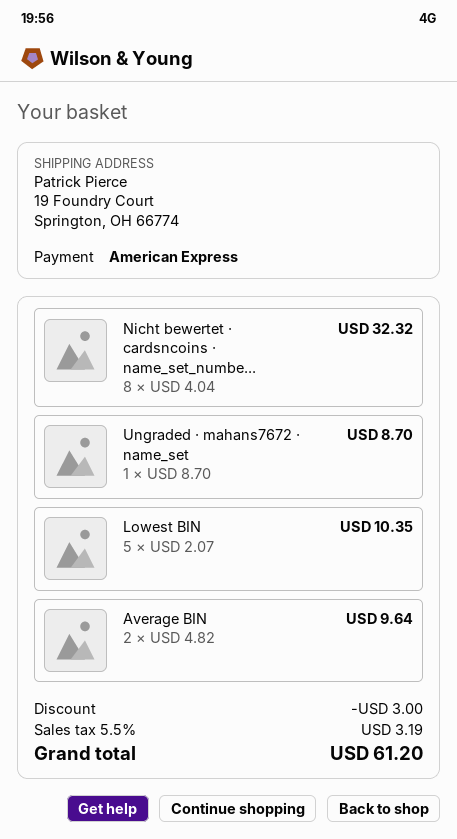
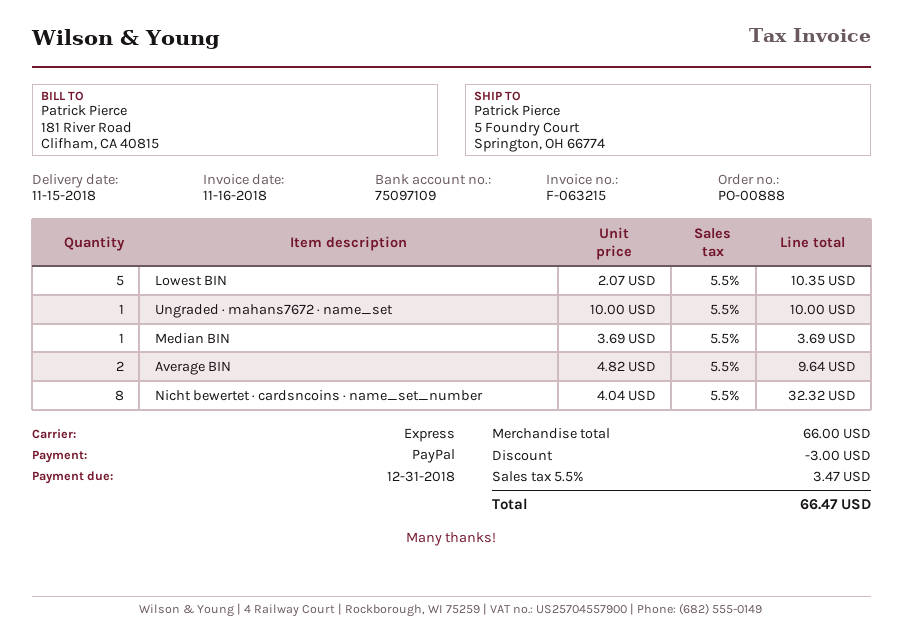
payment method: American Express -> PayPal
ship to: 19 Foundry Court, Springton, OH 66774 -> 5 Foundry Court, Springton, OH 66774
Ungraded · mahans7672 · name_set: 1 x 8.70 = 8.70 -> 1 x 10.00 = 10.00
Median BIN: none -> 1 x 3.69 = 3.69
tax: 5.5% = 3.19 -> 5.5% = 3.47
total: 61.20 -> 66.47

